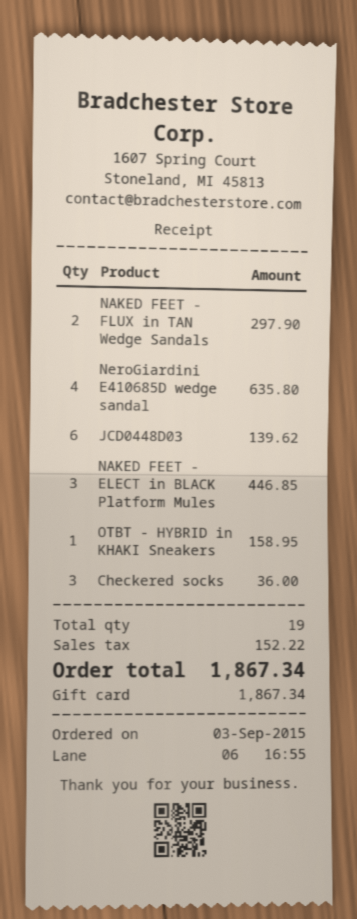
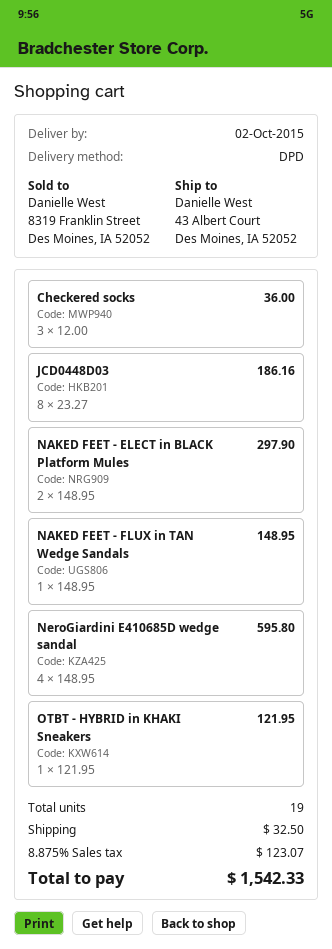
NAKED FEET - FLUX in TAN Wedge Sandals: 2 for 297.90 -> 1 for 148.95
NeroGiardini E410685D wedge sandal: 4 for 635.80 -> 4 for 595.80
JCD0448D03: 6 for 139.62 -> 8 for 186.16
NAKED FEET - ELECT in BLACK Platform Mules: 3 for 446.85 -> 2 for 297.90
OTBT - HYBRID in KHAKI Sneakers: 1 for 158.95 -> 1 for 121.95
shipping: none -> 32.50
tax: 152.22 -> 123.07
total: 1867.34 -> 1542.33

